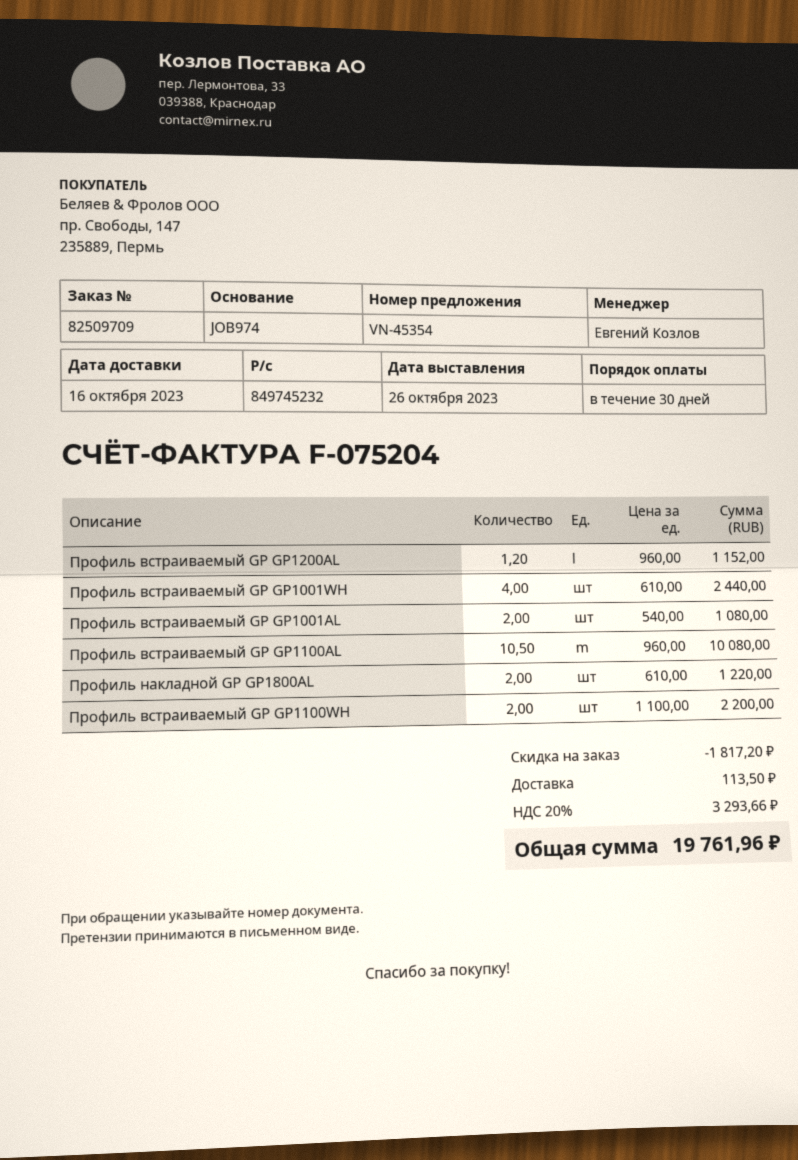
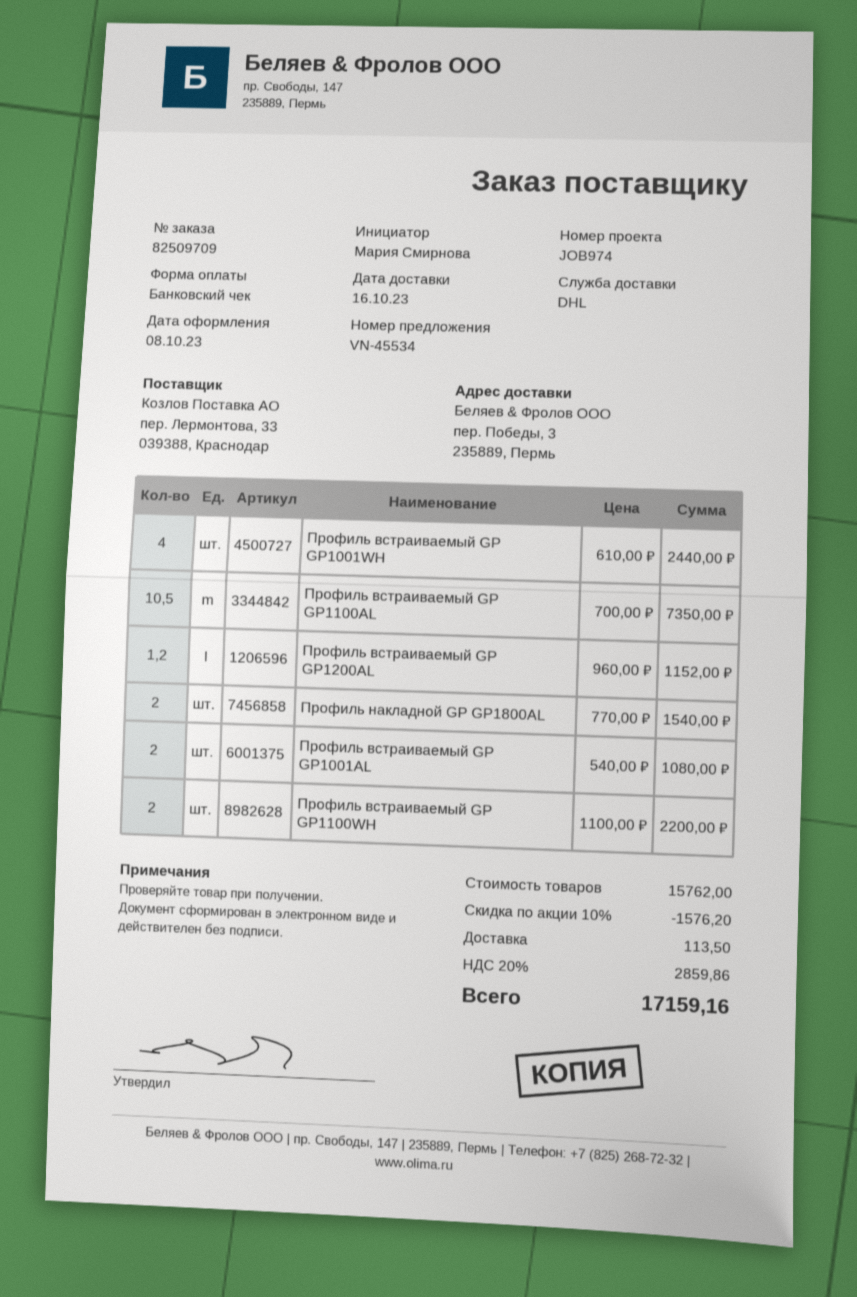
quote number: VN-45354 -> VN-45534
Профиль встраиваемый GP GP1100AL: 10.5 x 960.00 = 10080.00 -> 10.5 x 700.00 = 7350.00
Профиль накладной GP GP1800AL: 2 x 610.00 = 1220.00 -> 2 x 770.00 = 1540.00
discount: 1817.20 -> 1576.20
tax: 20% = 3293.66 -> 20% = 2859.86
total: 19761.96 -> 17159.16

